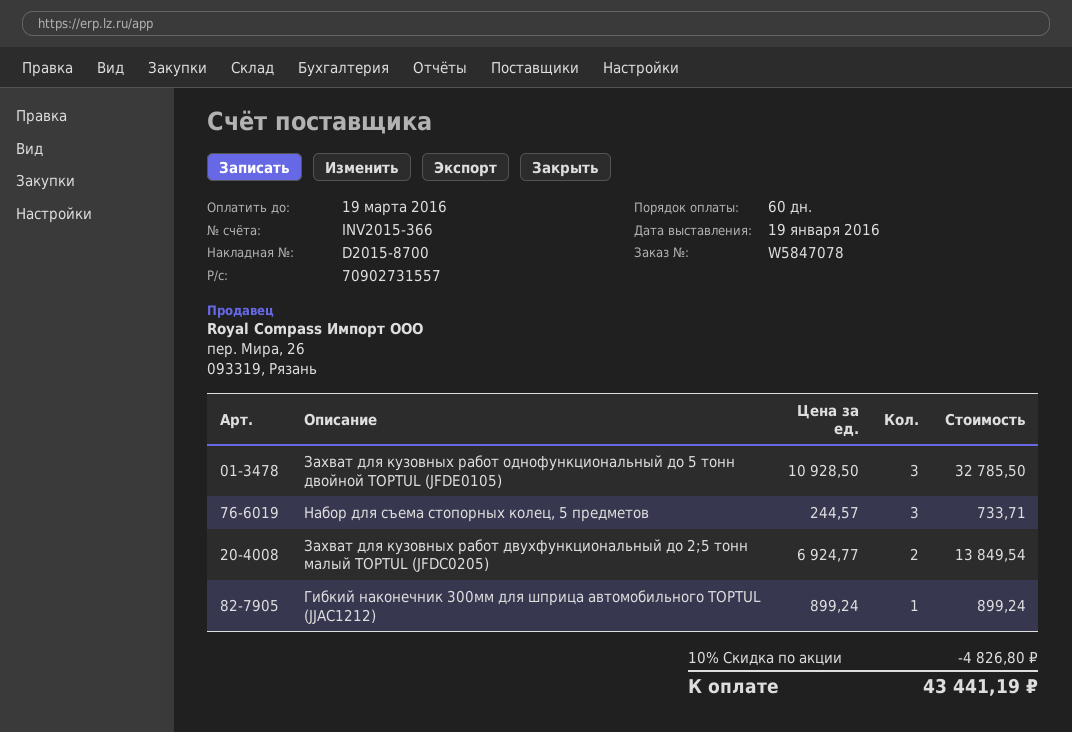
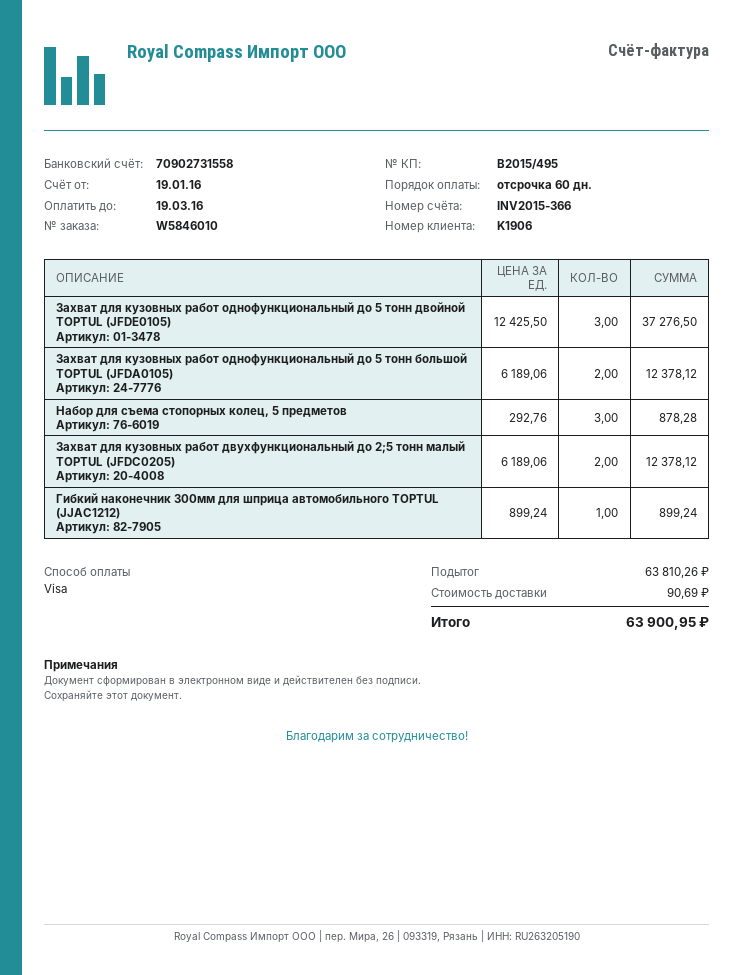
order number: W5847078 -> W5846010
bank account: 70902731557 -> 70902731558
Захват для кузовных работ однофункциональный до 5 тонн двойной TOPTUL (JFDE0105): 3 x 10928.50 = 32785.50 -> 3 x 12425.50 = 37276.50
Набор для съема стопорных колец, 5 предметов: 3 x 244.57 = 733.71 -> 3 x 292.76 = 878.28
Захват для кузовных работ двухфункциональный до 2;5 тонн малый TOPTUL (JFDC0205): 2 x 6924.77 = 13849.54 -> 2 x 6189.06 = 12378.12
Захват для кузовных работ однофункциональный до 5 тонн большой TOPTUL (JFDA0105): none -> 2 x 6189.06 = 12378.12
discount: 10% = 4826.80 -> none
shipping: none -> 90.69
total: 43441.19 -> 63900.95

